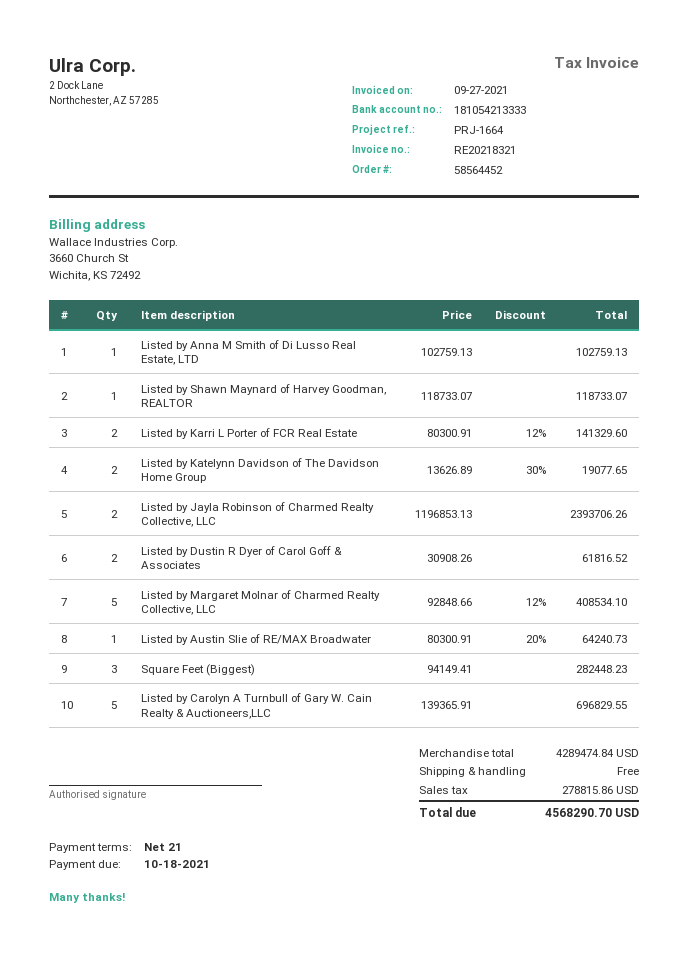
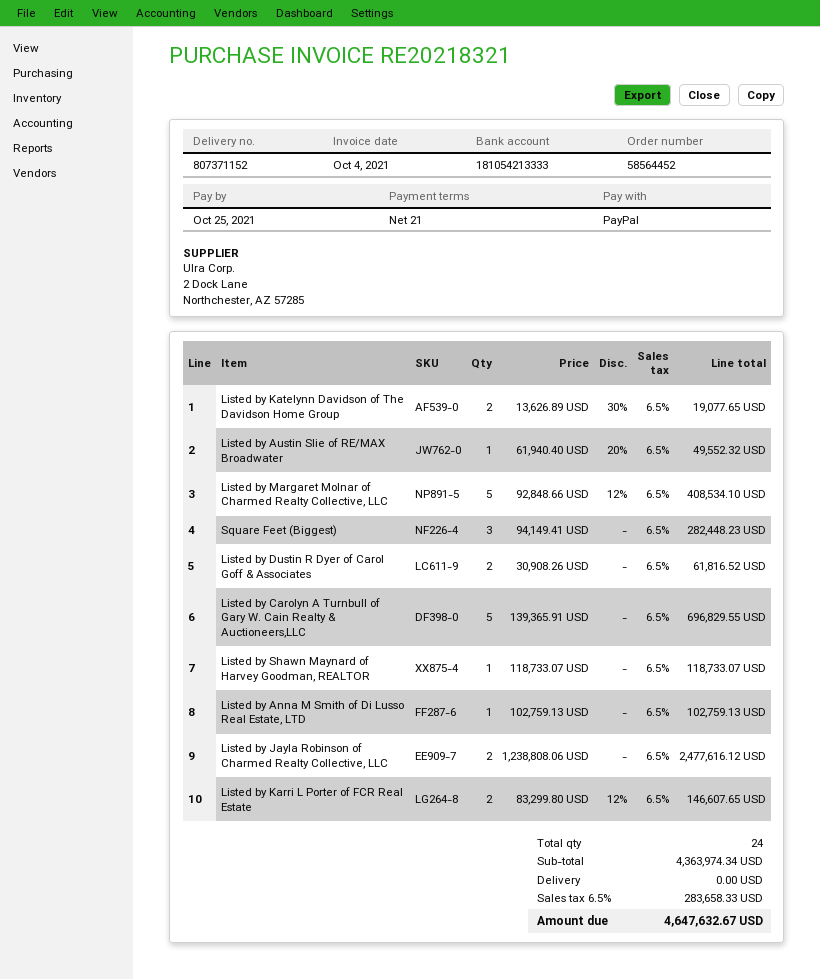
invoice date: 2021-09-27 -> 2021-10-04
due date: 2021-10-18 -> 2021-10-25
Listed by Karri L Porter of FCR Real Estate: 2 x 80300.91 - 12% = 141329.60 -> 2 x 83299.80 - 12% = 146607.65
Listed by Jayla Robinson of Charmed Realty Collective, LLC: 2 x 1196853.13 = 2393706.26 -> 2 x 1238808.06 = 2477616.12
Listed by Austin Slie of RE/MAX Broadwater: 1 x 80300.91 - 20% = 64240.73 -> 1 x 61940.40 - 20% = 49552.32
subtotal: 4289474.84 -> 4363974.34
tax: 278815.86 -> 283658.33
total: 4568290.70 -> 4647632.67

